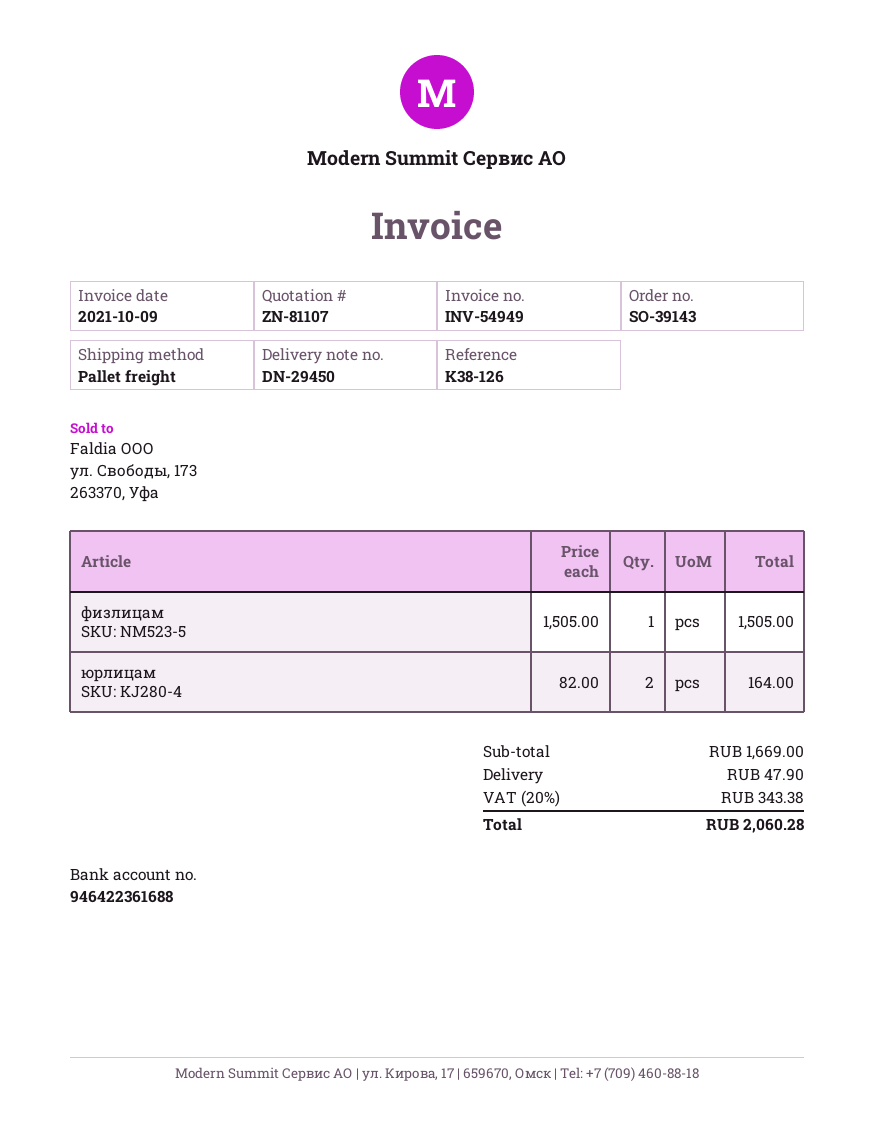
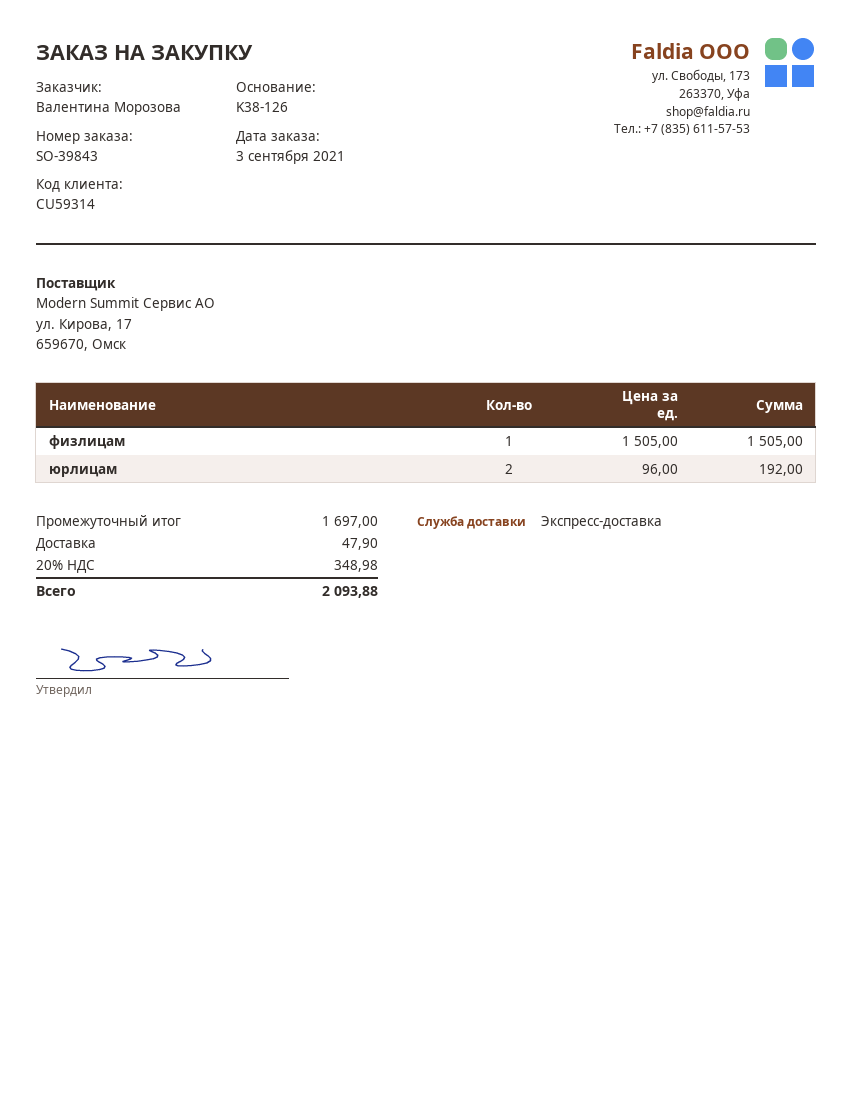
order number: SO-39143 -> SO-39843
shipping method: pallet freight -> express
юрлицам: 2 x 82.00 = 164.00 -> 2 x 96.00 = 192.00
subtotal: 1669.00 -> 1697.00
tax: 20% = 343.38 -> 20% = 348.98
total: 2060.28 -> 2093.88

